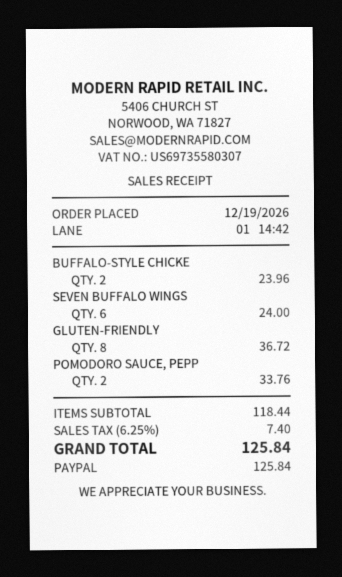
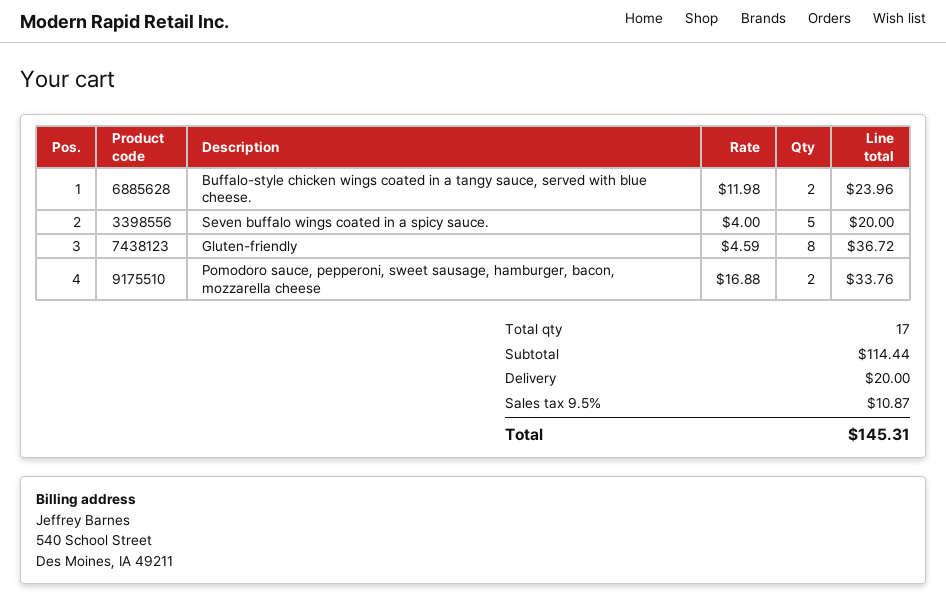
SEVEN BUFFALO WINGS: 6 for 24.00 -> 5 for 20.00
subtotal: 118.44 -> 114.44
shipping: none -> 20.00
tax: 6.25% = 7.40 -> 9.5% = 10.87
total: 125.84 -> 145.31

